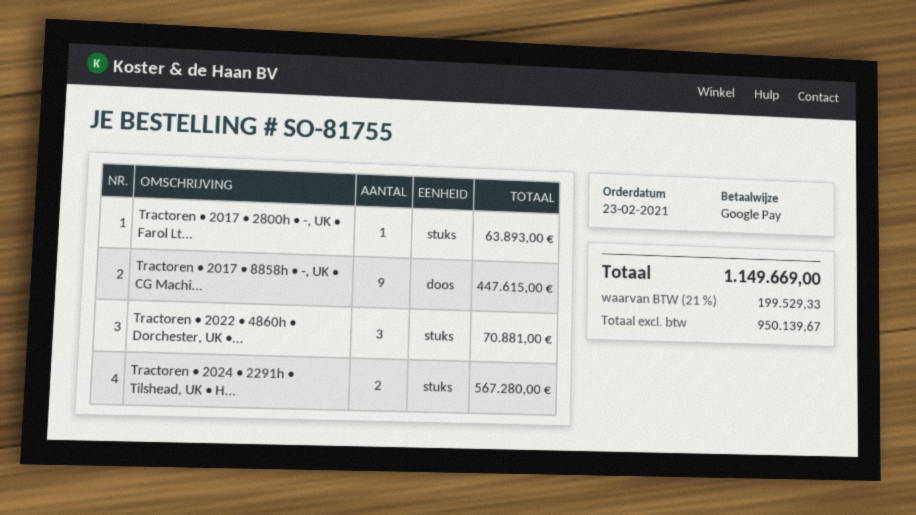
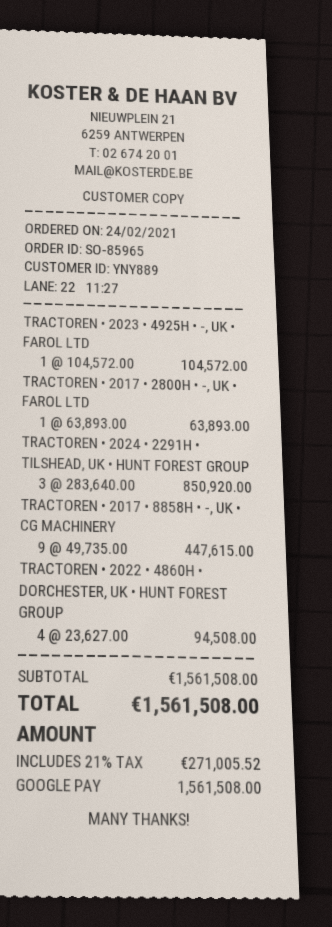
order number: SO-81755 -> SO-85965
order date: 2021-02-23 -> 2021-02-24
Tractoren • 2022 • 4860h • Dorchester, UK •...: 3 for 70881.00 -> 4 for 94508.00
Tractoren • 2024 • 2291h • Tilshead, UK • H...: 2 for 567280.00 -> 3 for 850920.00
TRACTOREN • 2023 • 4925H • -, UK • FAROL LTD: none -> 1 for 104572.00
tax: 21% = 199529.33 -> 21% = 271005.52
total: 1149669.00 -> 1561508.00

